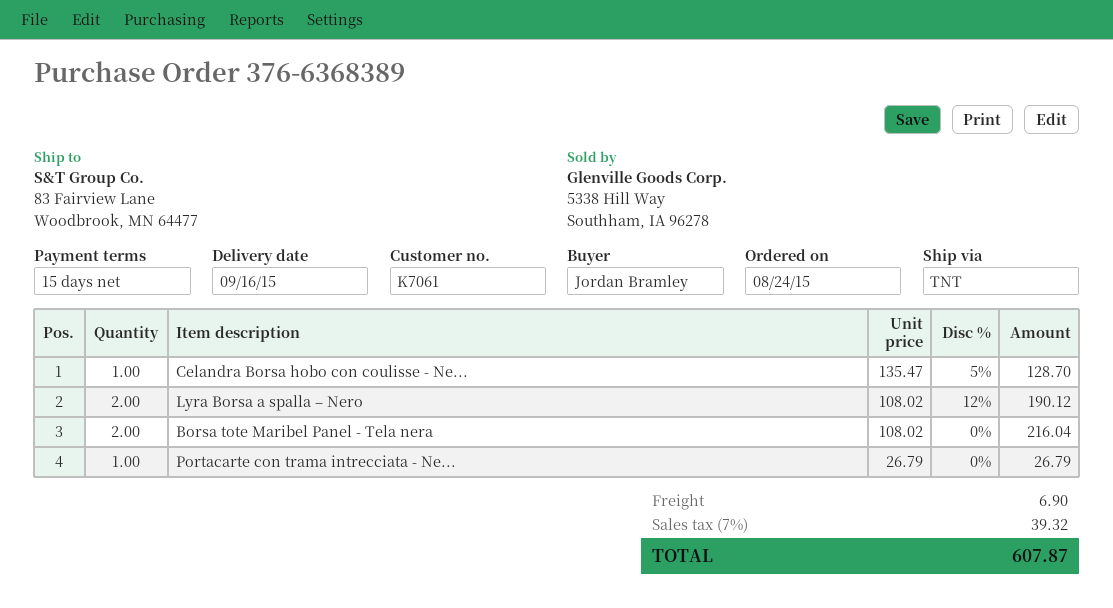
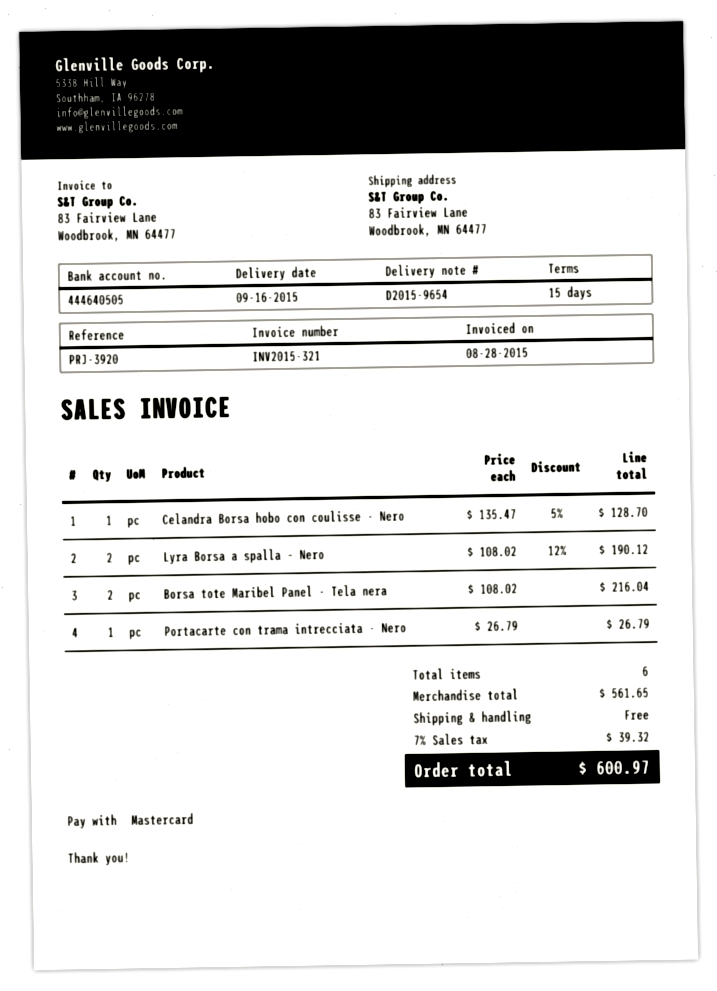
shipping: 6.90 -> 0.00
total: 607.87 -> 600.97

